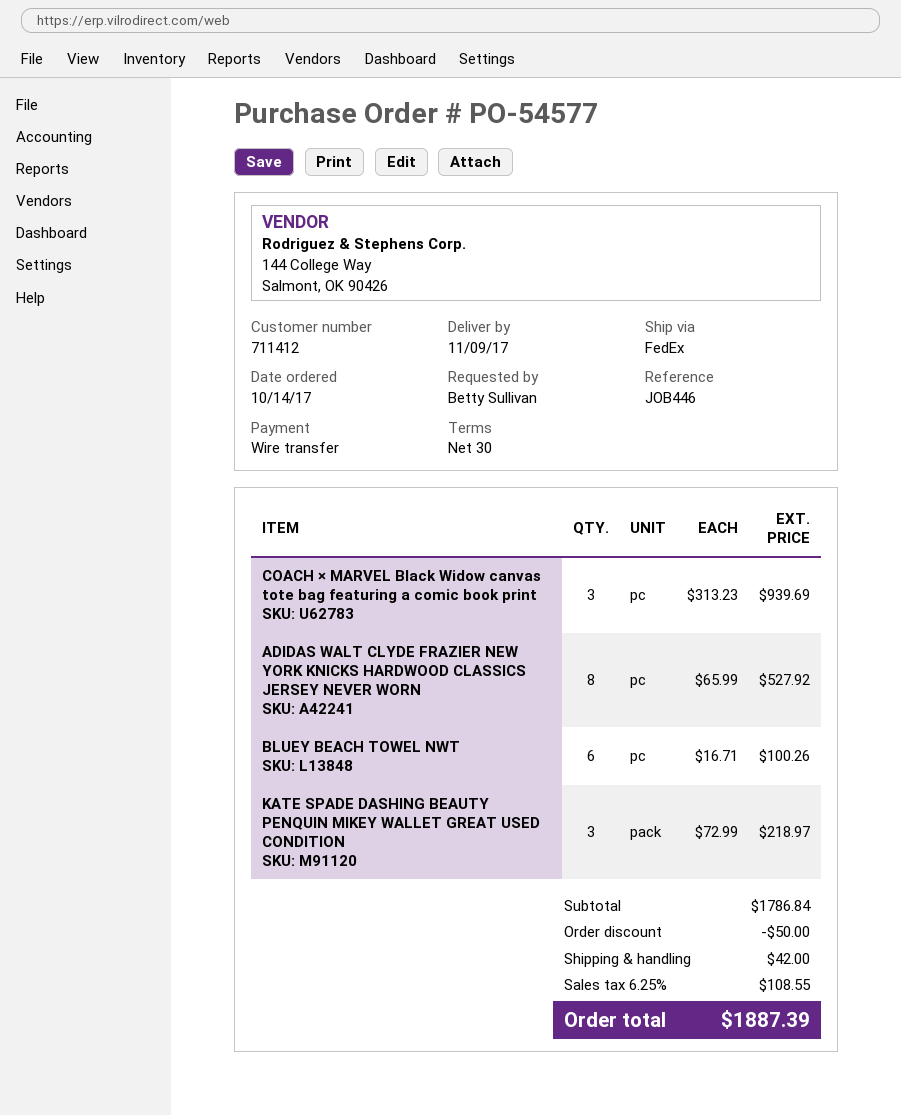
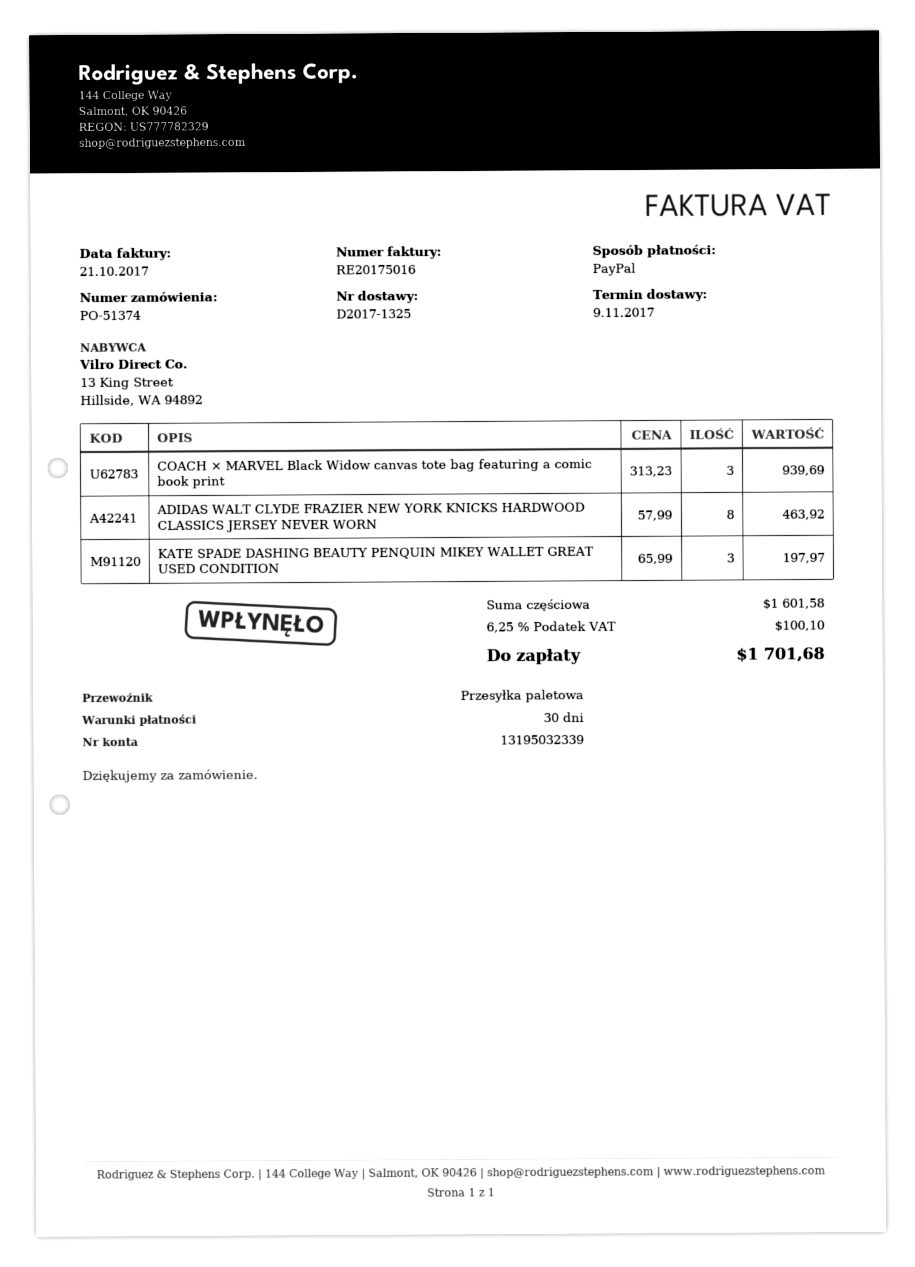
order number: PO-54577 -> PO-51374
payment method: bank transfer -> PayPal
shipping method: FedEx -> pallet freight
ADIDAS WALT CLYDE FRAZIER NEW YORK KNICKS HARDWOOD CLASSICS JERSEY NEVER WORN: 8 x 65.99 = 527.92 -> 8 x 57.99 = 463.92
BLUEY BEACH TOWEL NWT: 6 x 16.71 = 100.26 -> none
KATE SPADE DASHING BEAUTY PENQUIN MIKEY WALLET GREAT USED CONDITION: 3 x 72.99 = 218.97 -> 3 x 65.99 = 197.97
subtotal: 1786.84 -> 1601.58
discount: 50.00 -> none
shipping: 42.00 -> none
tax: 6.25% = 108.55 -> 6.25% = 100.10
total: 1887.39 -> 1701.68

